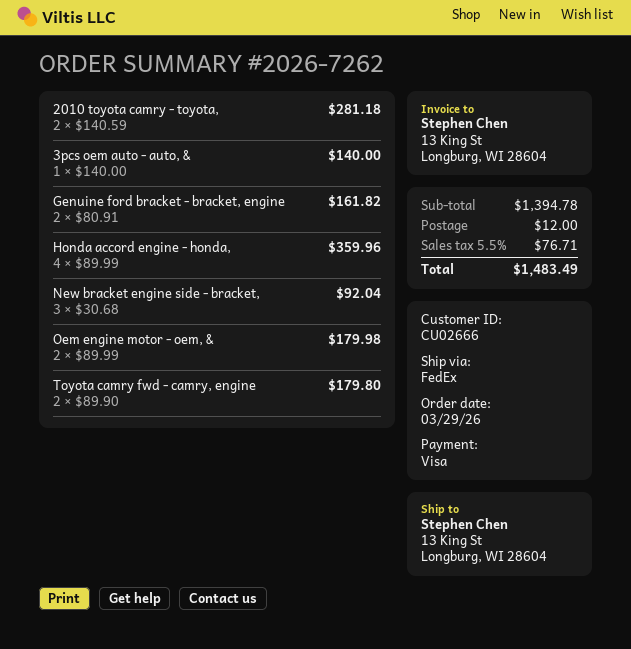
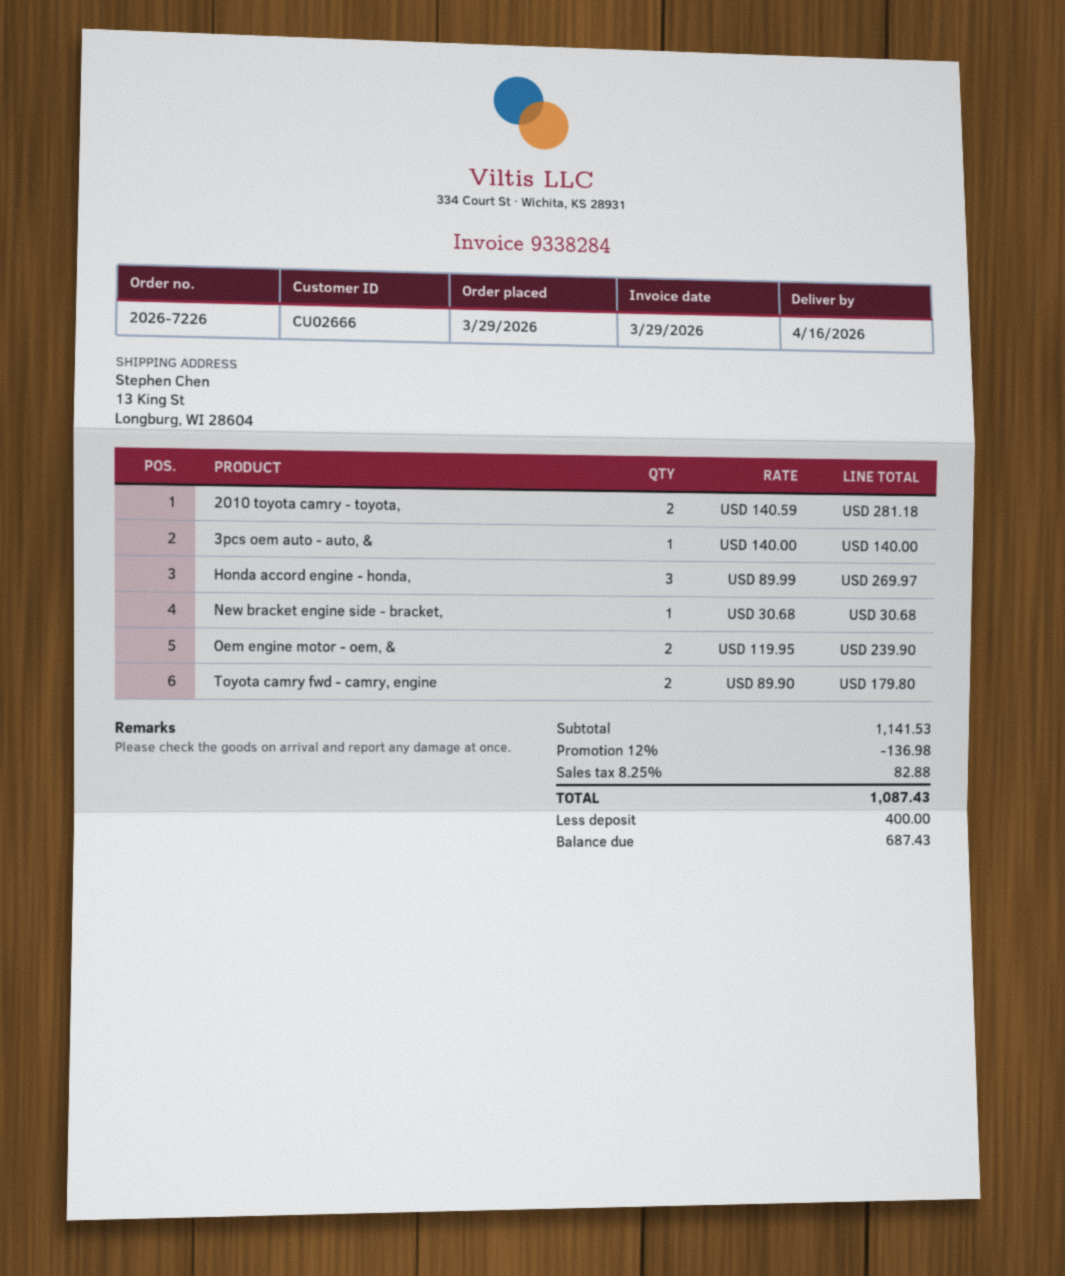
order number: 2026-7262 -> 2026-7226
Genuine ford bracket - bracket, engine: 2 x 80.91 = 161.82 -> none
Honda accord engine - honda,: 4 x 89.99 = 359.96 -> 3 x 89.99 = 269.97
New bracket engine side - bracket,: 3 x 30.68 = 92.04 -> 1 x 30.68 = 30.68
Oem engine motor - oem, &: 2 x 89.99 = 179.98 -> 2 x 119.95 = 239.90
subtotal: 1394.78 -> 1141.53
discount: none -> 12% = 136.98
shipping: 12.00 -> none
tax: 5.5% = 76.71 -> 8.25% = 82.88
total: 1483.49 -> 1087.43

